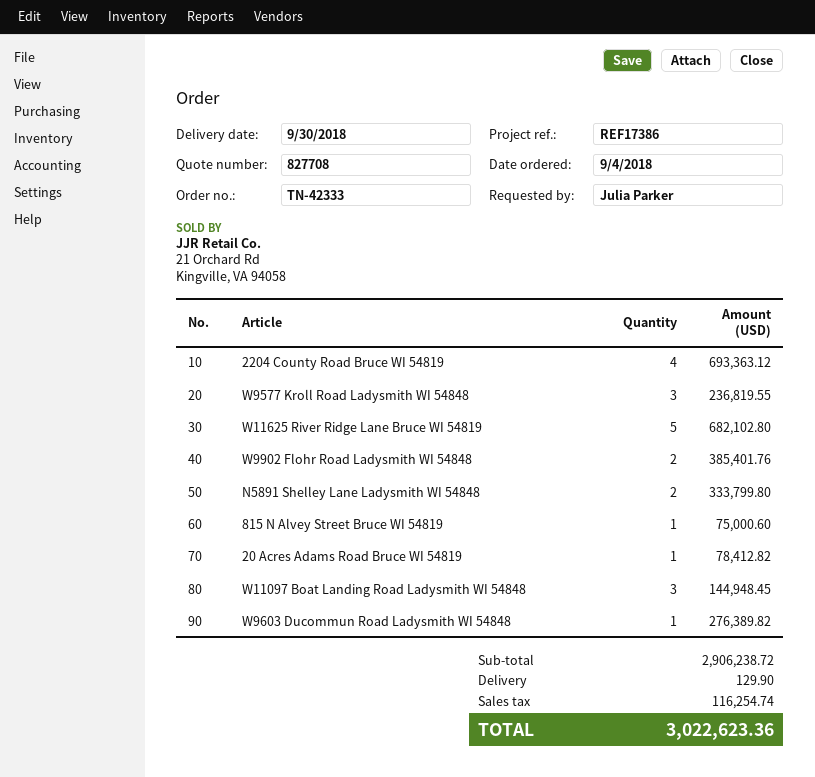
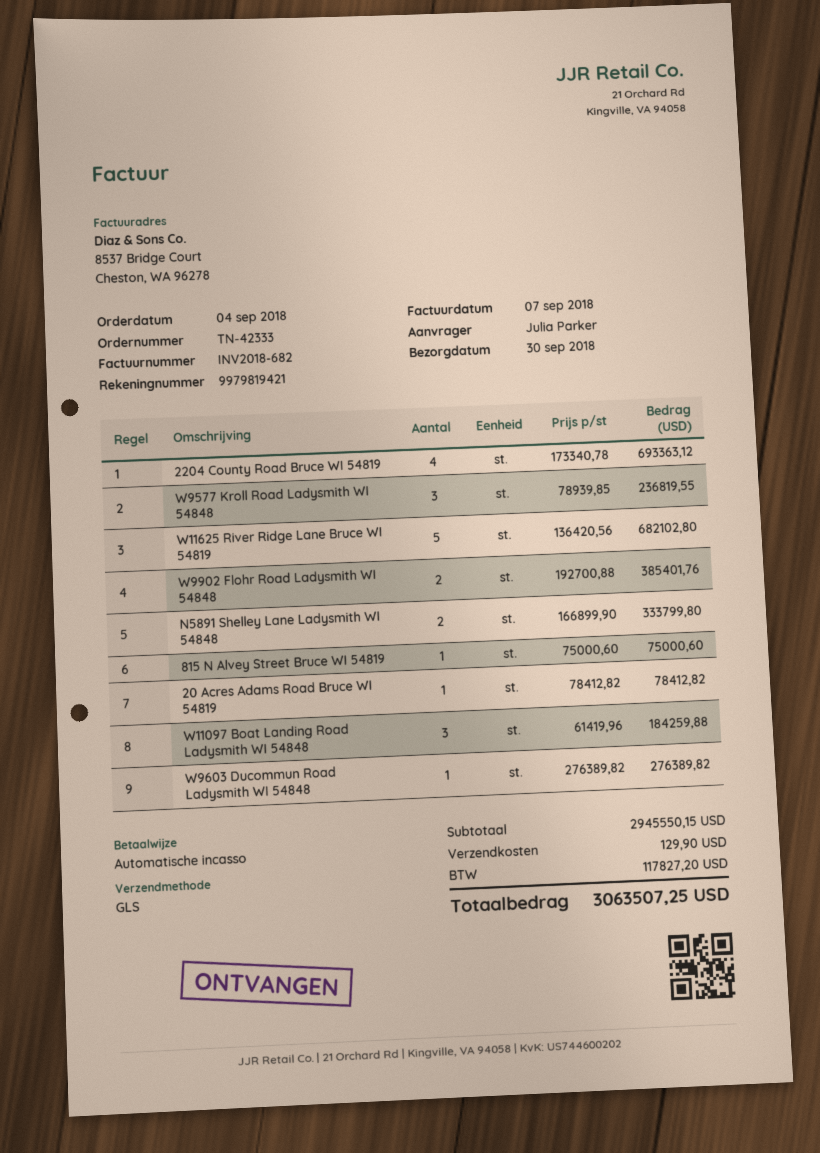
W11097 Boat Landing Road Ladysmith WI 54848: 3 for 144948.45 -> 3 for 184259.88
subtotal: 2906238.72 -> 2945550.15
tax: 116254.74 -> 117827.20
total: 3022623.36 -> 3063507.25

